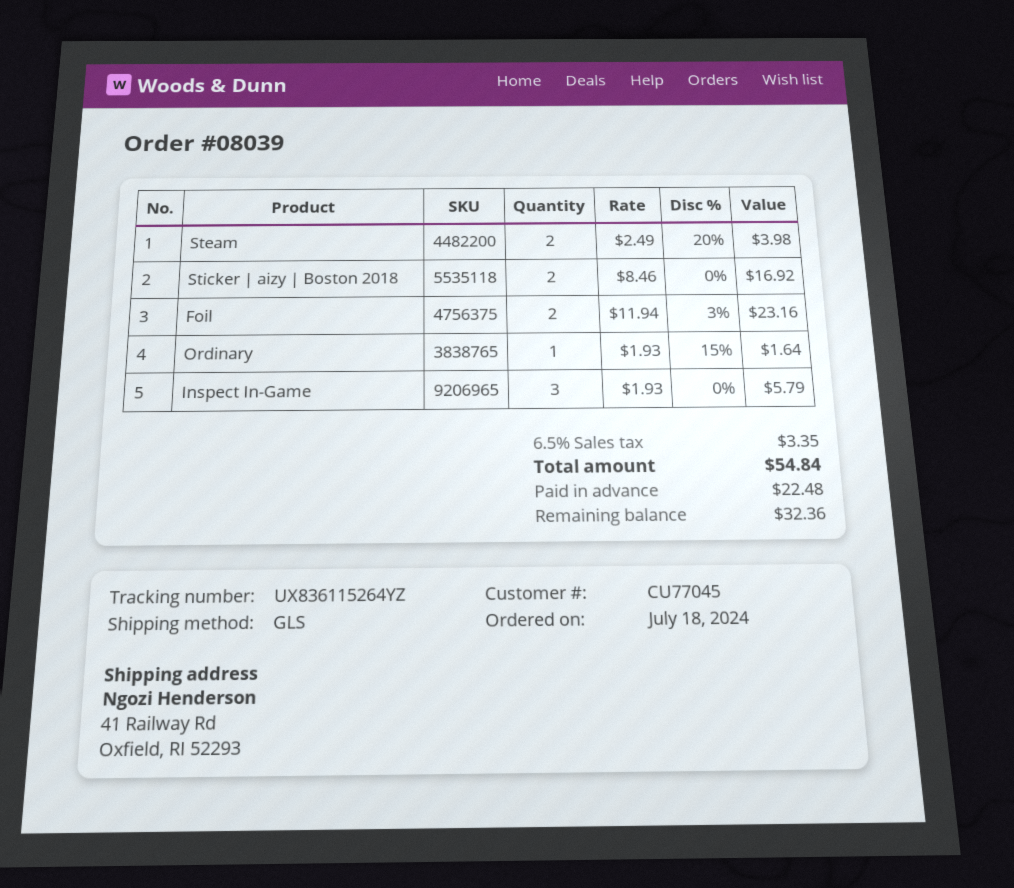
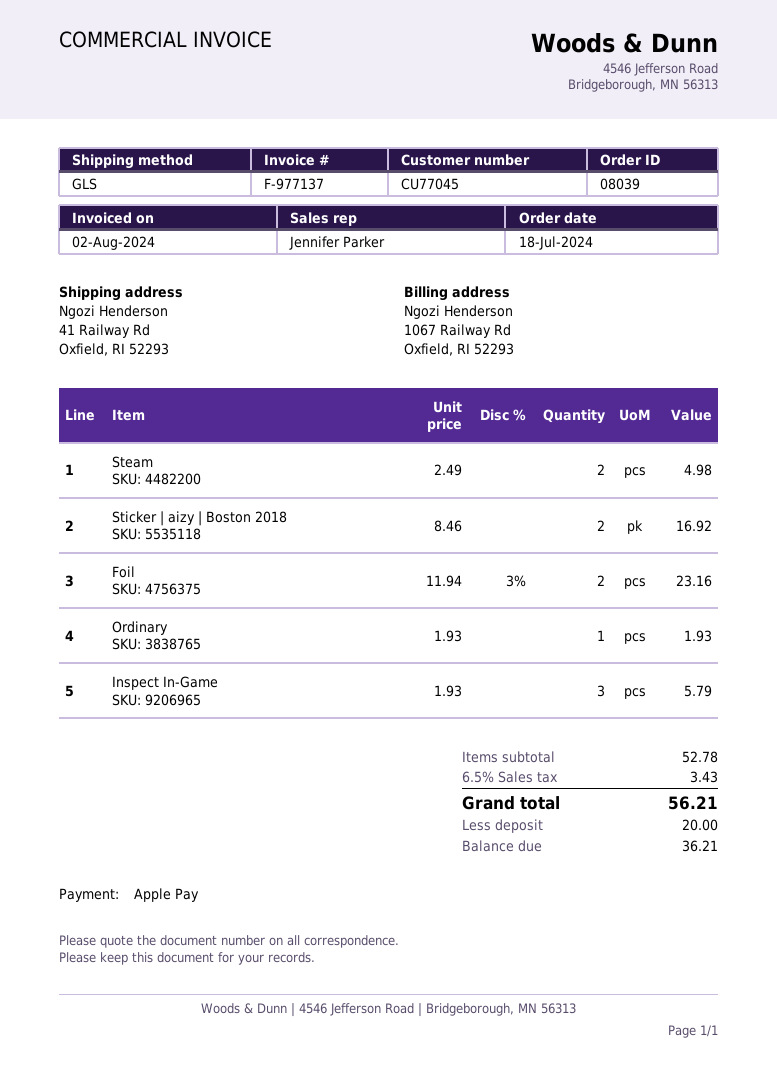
Steam: 2 x 2.49 - 20% = 3.98 -> 2 x 2.49 = 4.98
Ordinary: 1 x 1.93 - 15% = 1.64 -> 1 x 1.93 = 1.93
tax: 6.5% = 3.35 -> 6.5% = 3.43
total: 54.84 -> 56.21
deposit: 22.48 -> 20.00
balance: 32.36 -> 36.21

